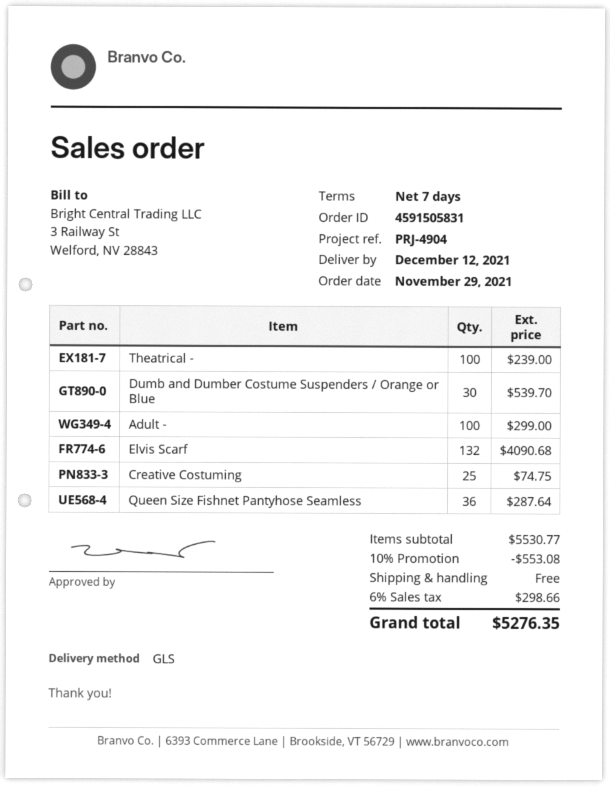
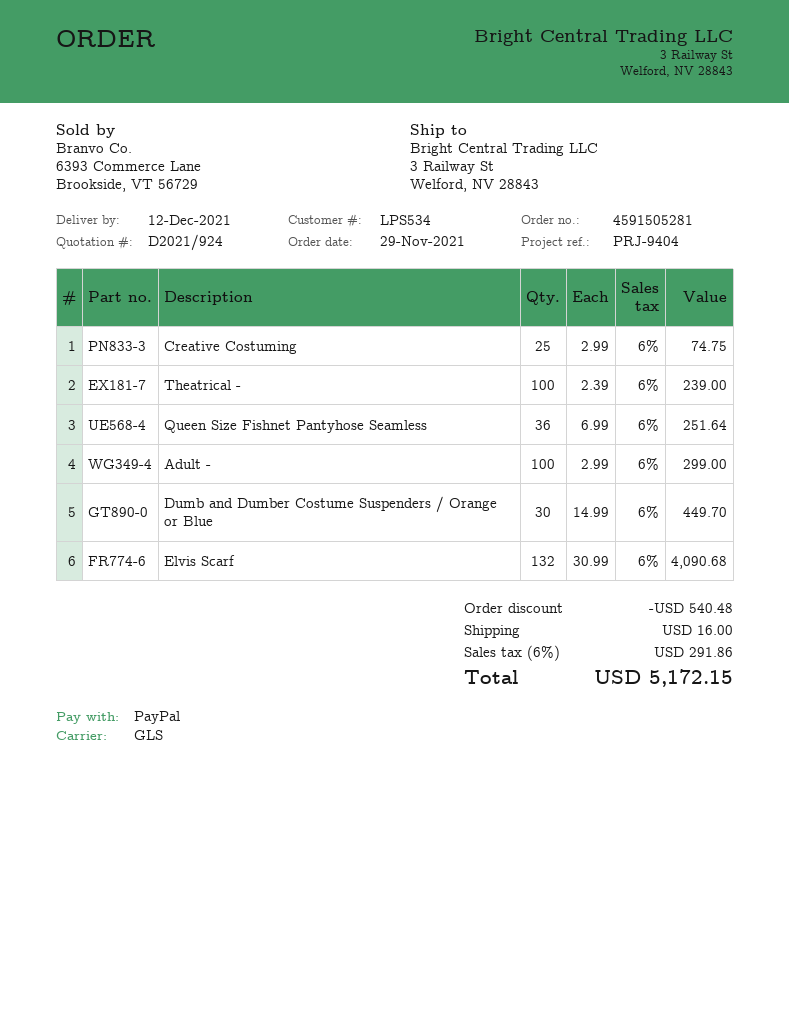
order number: 4591505831 -> 4591505281
reference: PRJ-4904 -> PRJ-9404
Dumb and Dumber Costume Suspenders / Orange or Blue: 30 for 539.70 -> 30 for 449.70
Queen Size Fishnet Pantyhose Seamless: 36 for 287.64 -> 36 for 251.64
discount: 553.08 -> 540.48
shipping: 0.00 -> 16.00
tax: 6% = 298.66 -> 6% = 291.86
total: 5276.35 -> 5172.15

